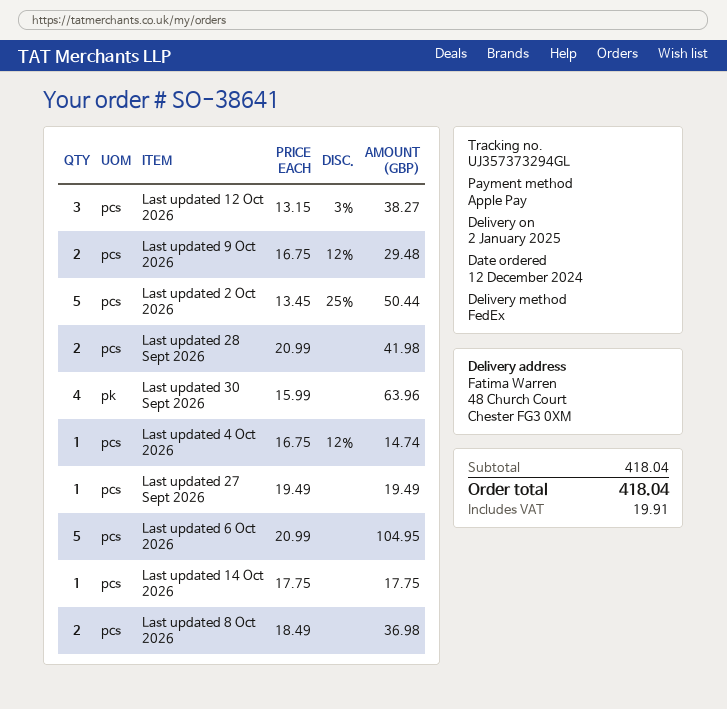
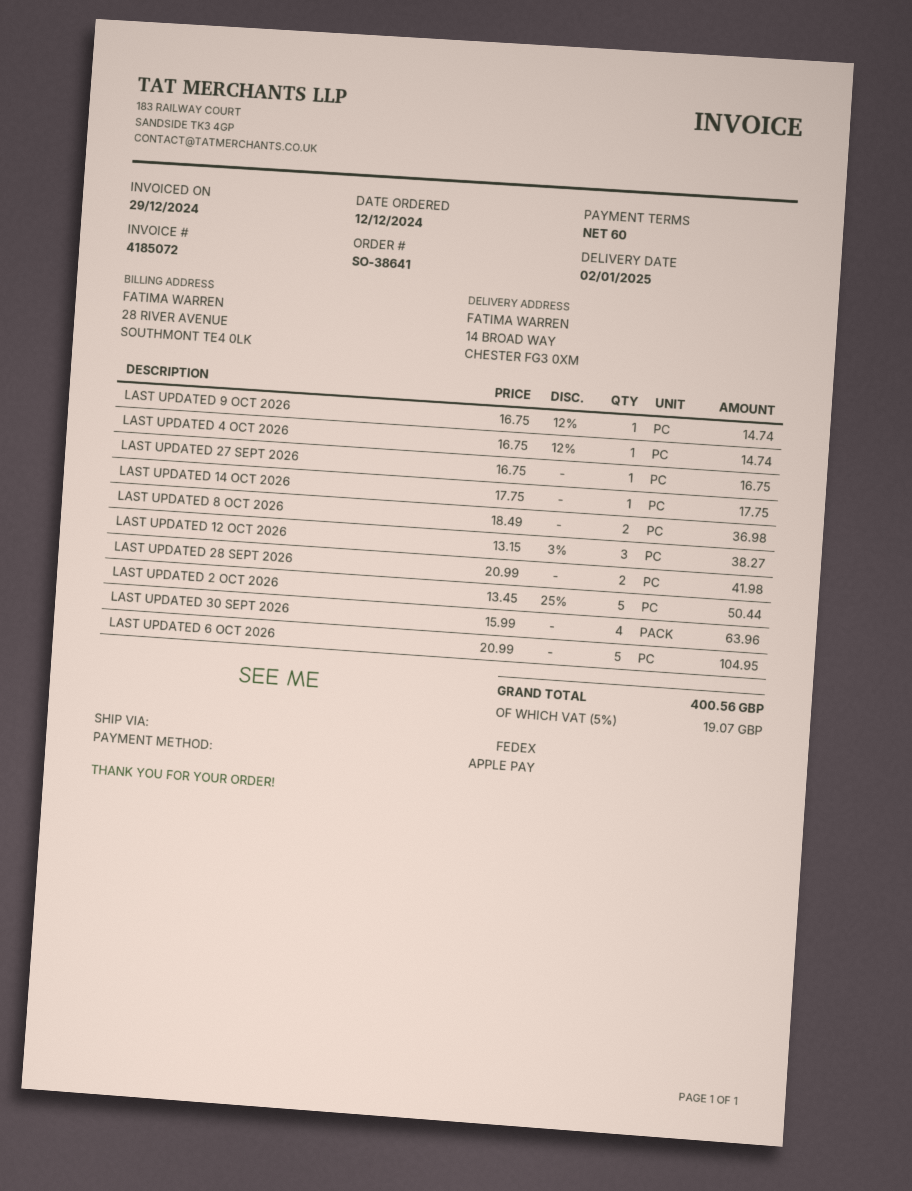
ship to: 48 Church Court, Chester FG3 0XM -> 14 BROAD WAY, CHESTER FG3 0XM
Last updated 9 Oct 2026: 2 x 16.75 - 12% = 29.48 -> 1 x 16.75 - 12% = 14.74
Last updated 27 Sept 2026: 1 x 19.49 = 19.49 -> 1 x 16.75 = 16.75
tax: 19.91 -> 19.07
total: 418.04 -> 400.56

